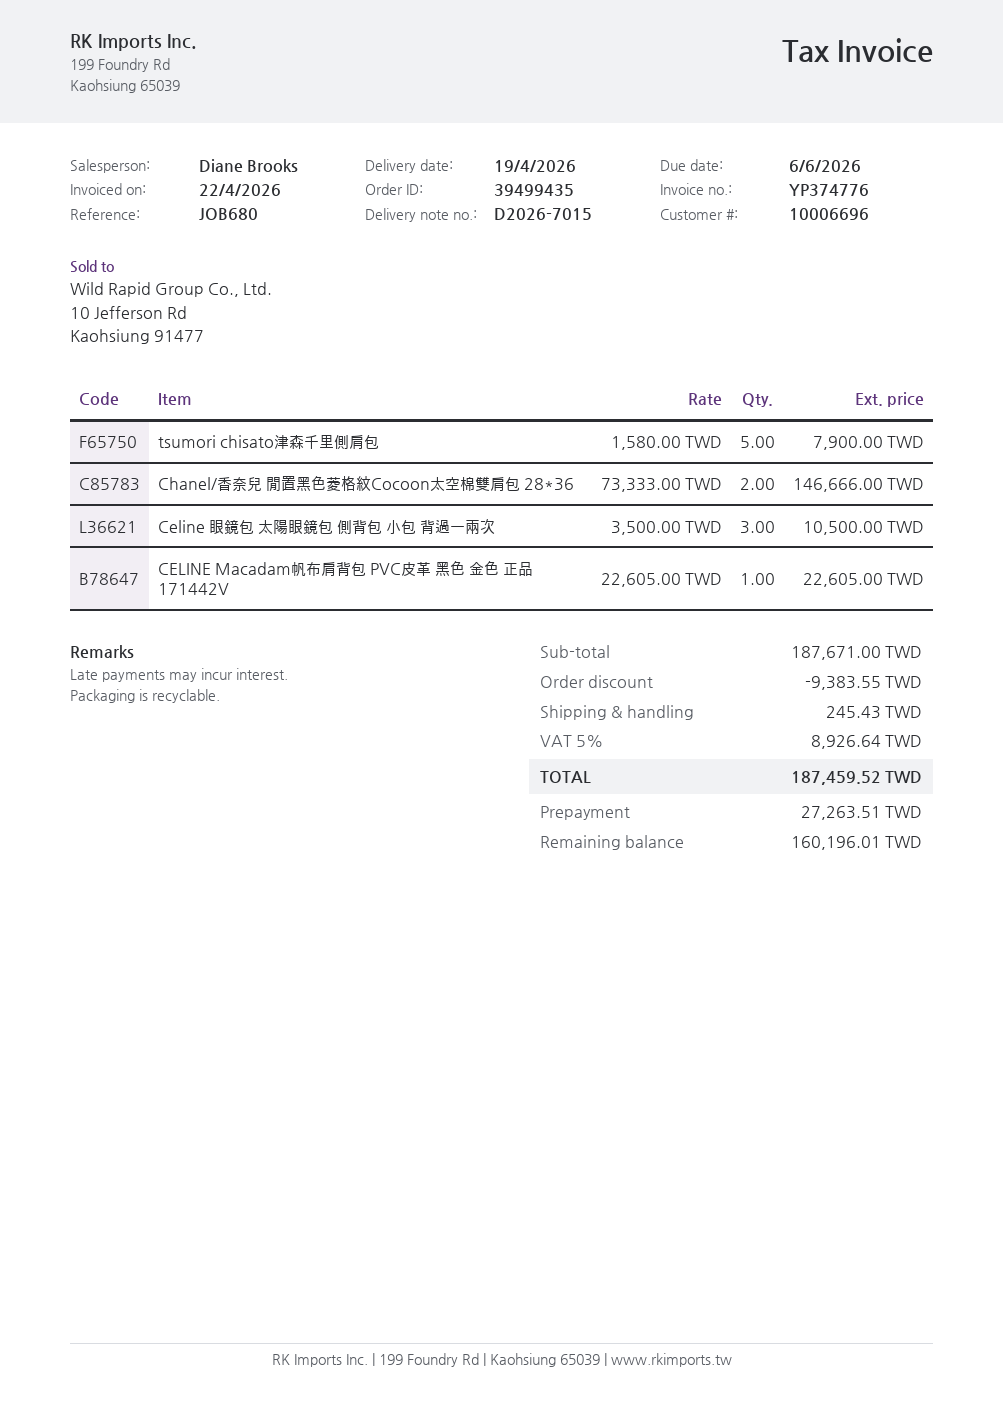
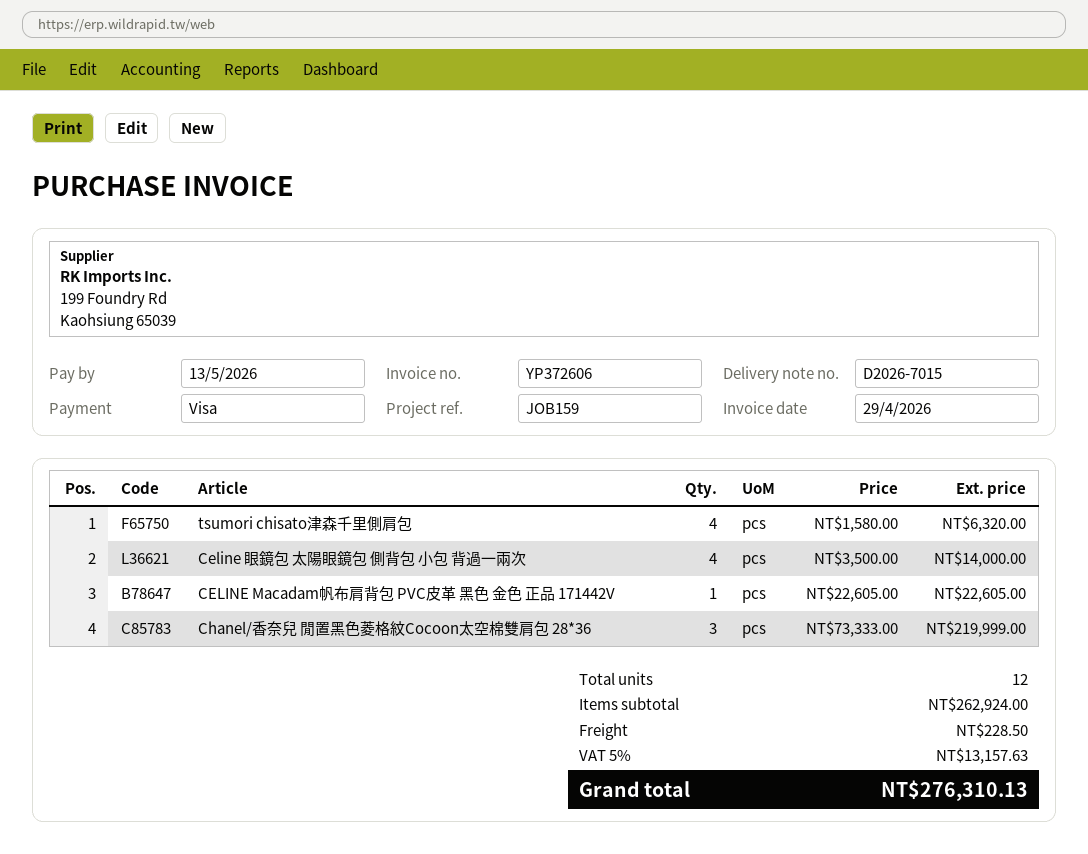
invoice number: YP374776 -> YP372606
invoice date: 2026-04-22 -> 2026-04-29
due date: 2026-06-06 -> 2026-05-13
reference: JOB680 -> JOB159
tsumori chisato津森千里側肩包: 5 x 1580.00 = 7900.00 -> 4 x 1580.00 = 6320.00
Chanel/香奈兒 閒置黑色菱格紋Cocoon太空棉雙肩包 28*36: 2 x 73333.00 = 146666.00 -> 3 x 73333.00 = 219999.00
Celine 眼鏡包 太陽眼鏡包 側背包 小包 背過一兩次: 3 x 3500.00 = 10500.00 -> 4 x 3500.00 = 14000.00
subtotal: 187671.00 -> 262924.00
discount: 9383.55 -> none
shipping: 245.43 -> 228.50
tax: 5% = 8926.64 -> 5% = 13157.63
total: 187459.52 -> 276310.13

